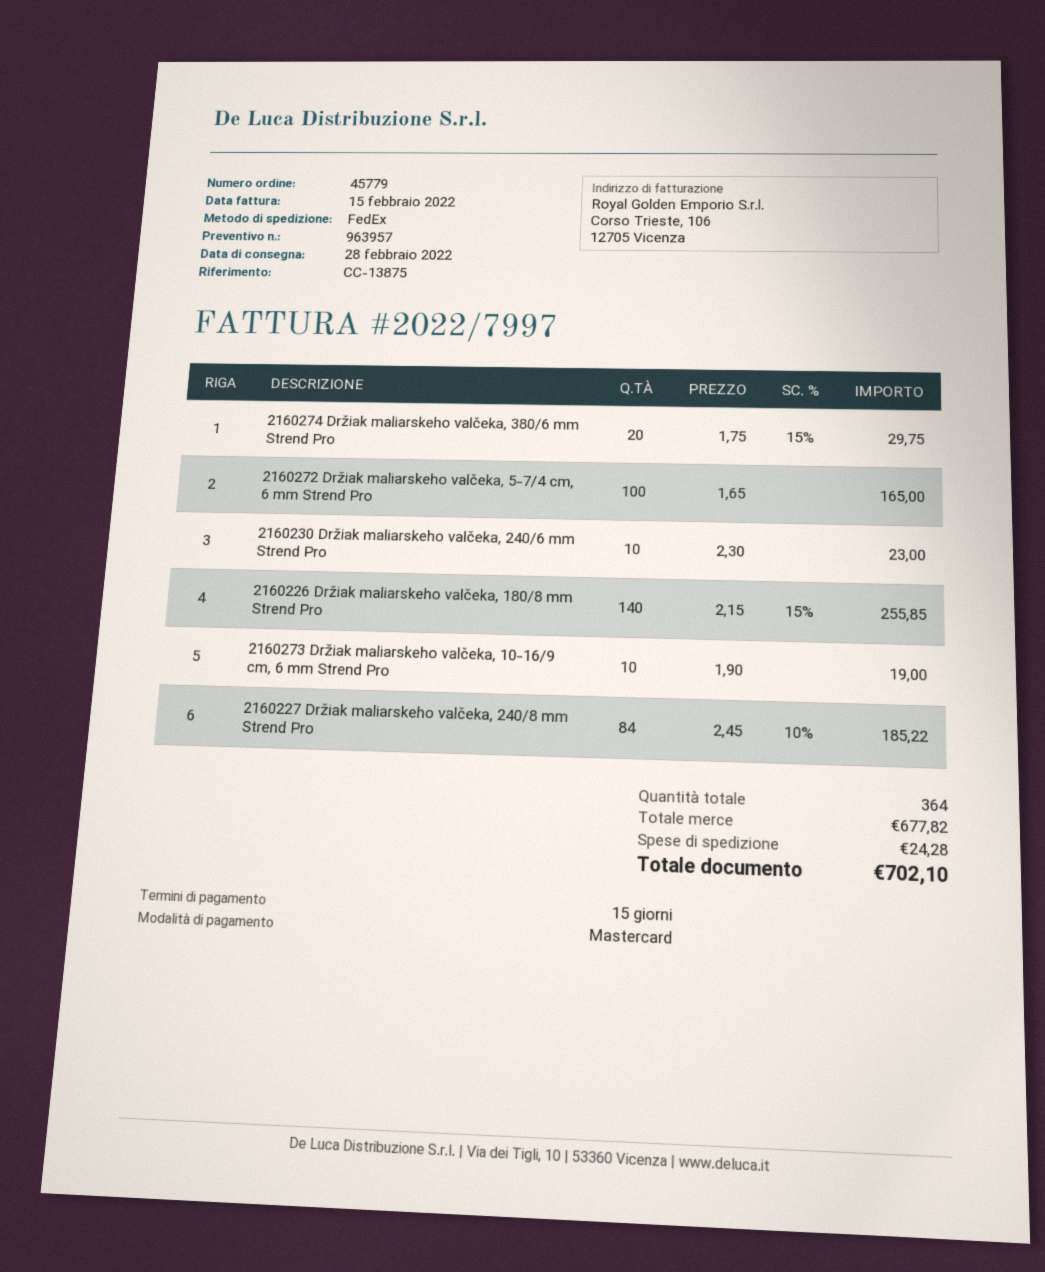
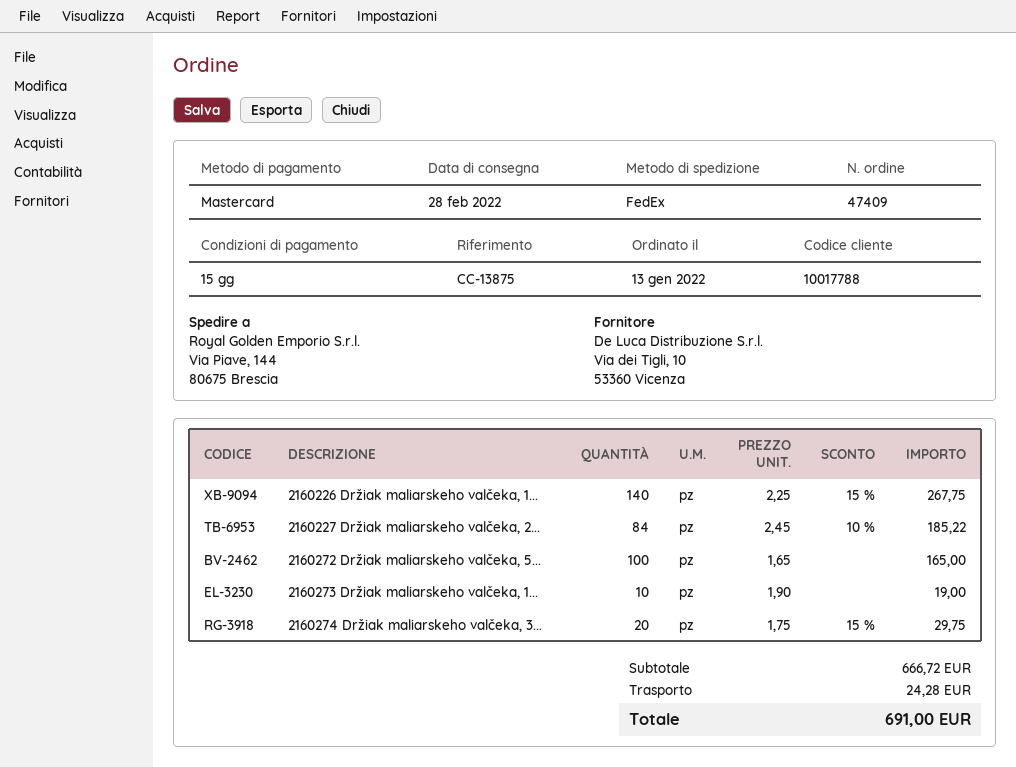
order number: 45779 -> 47409
2160230 Držiak maliarskeho valčeka, 240/6 mm Strend Pro: 10 x 2.30 = 23.00 -> none
2160226 Držiak maliarskeho valčeka, 180/8 mm Strend Pro: 140 x 2.15 - 15% = 255.85 -> 140 x 2.25 - 15% = 267.75
subtotal: 677.82 -> 666.72
total: 702.10 -> 691.00

